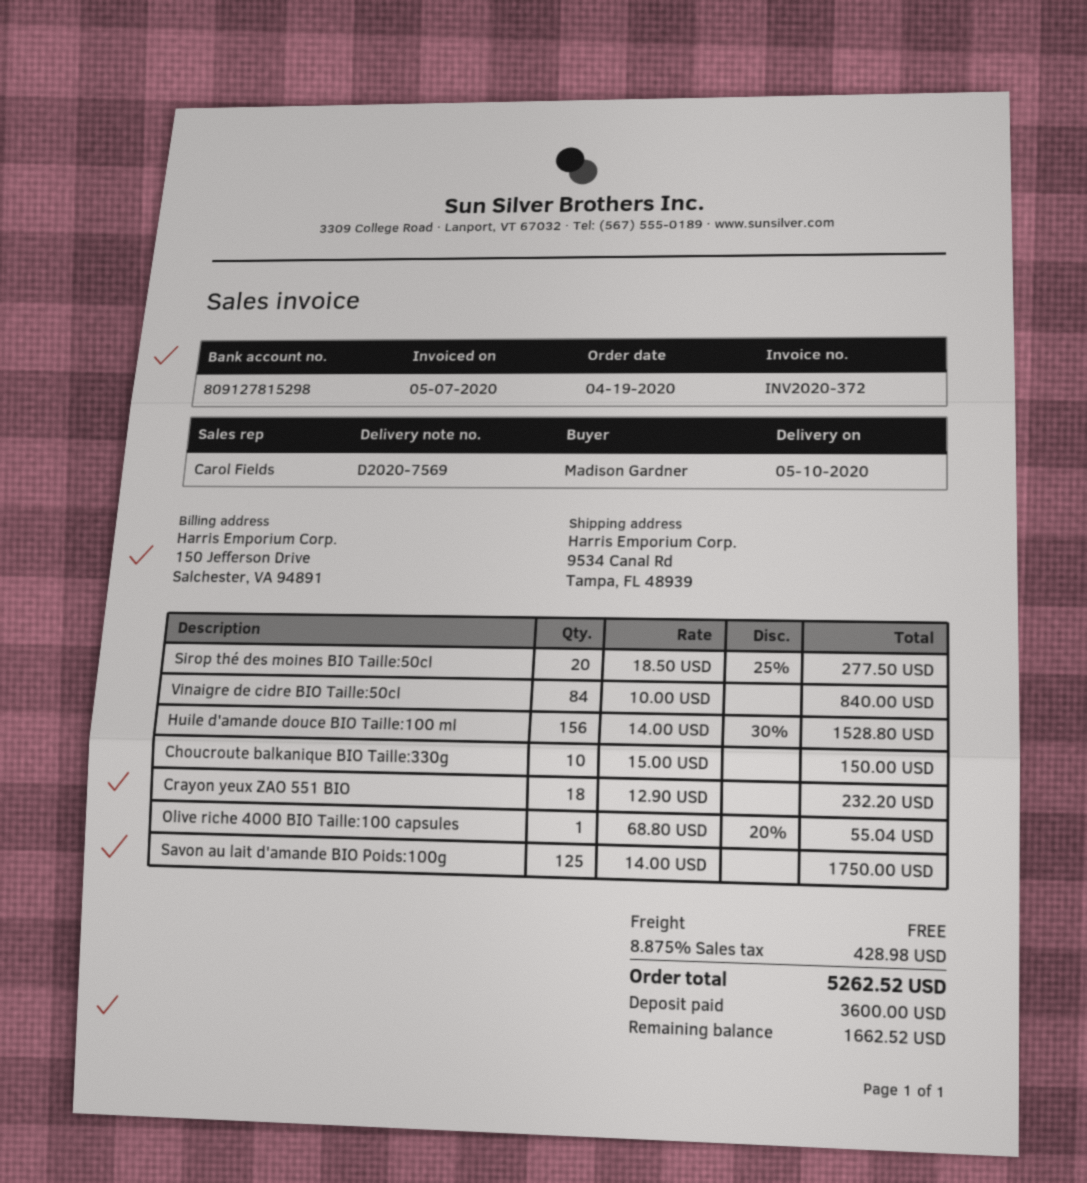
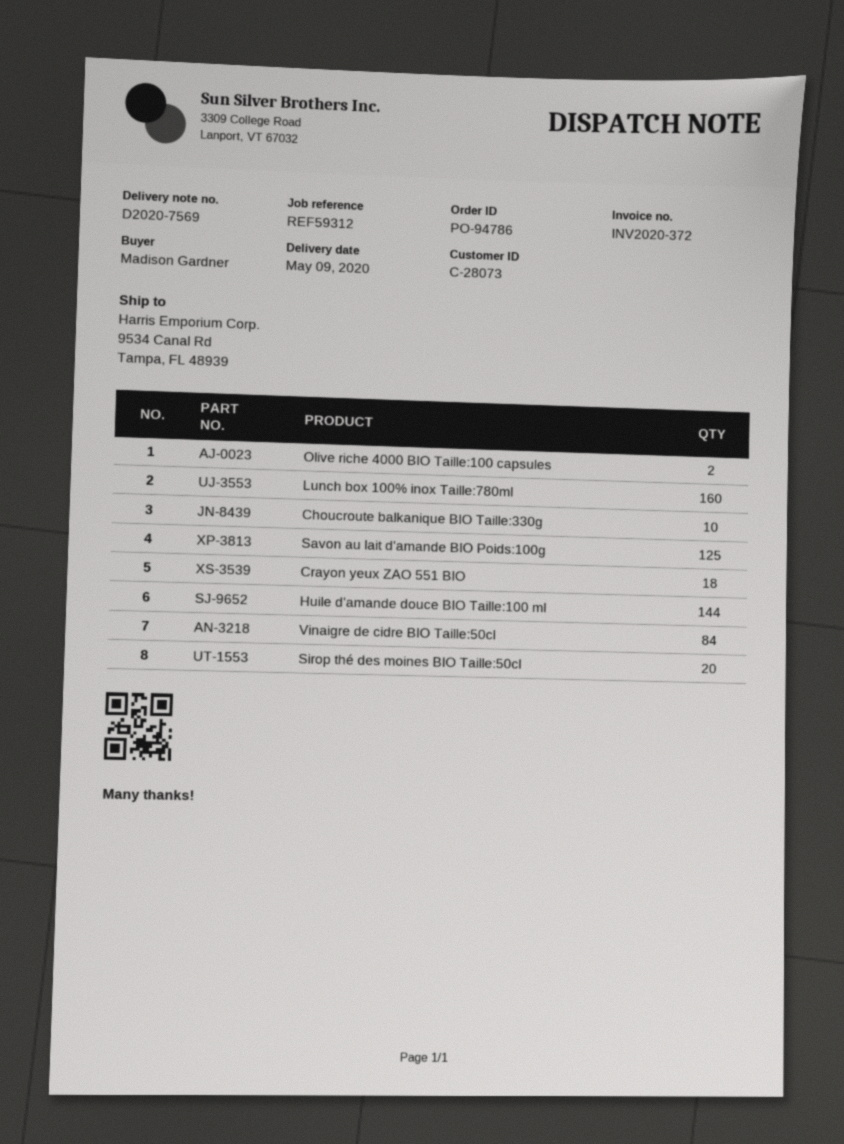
delivery date: 2020-05-10 -> 2020-05-09
Huile d'amande douce BIO Taille:100 ml: 156 -> 144
Olive riche 4000 BIO Taille:100 capsules: 1 -> 2
Lunch box 100% inox Taille:780ml: none -> 160

